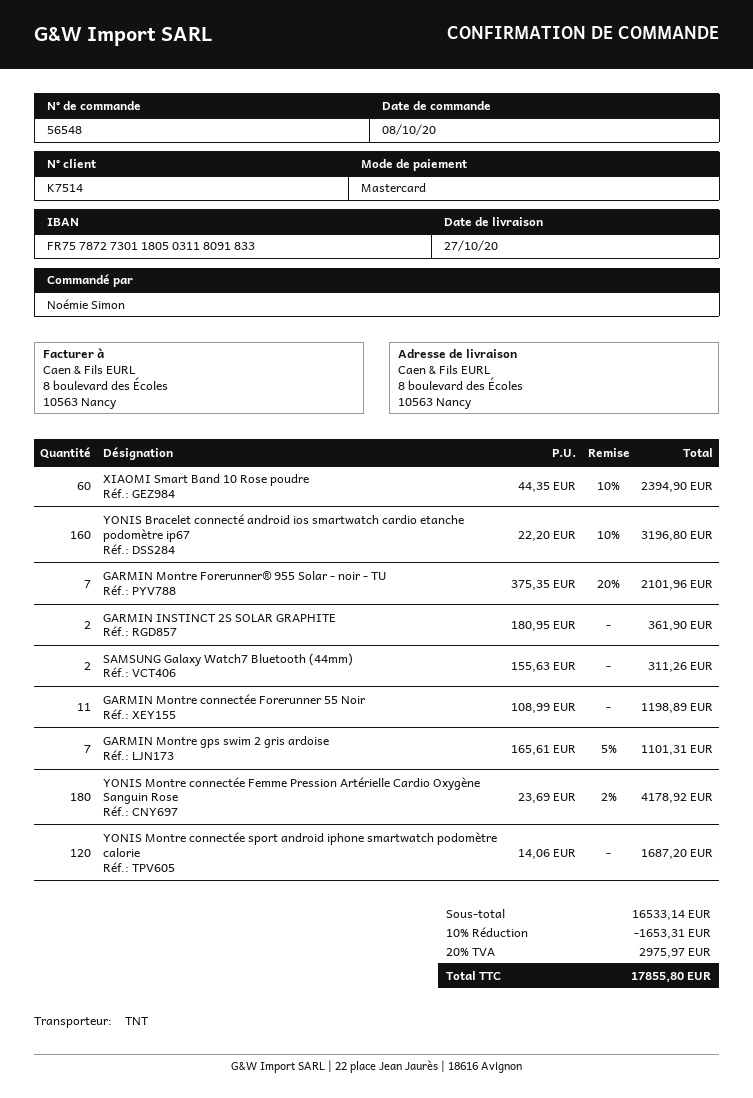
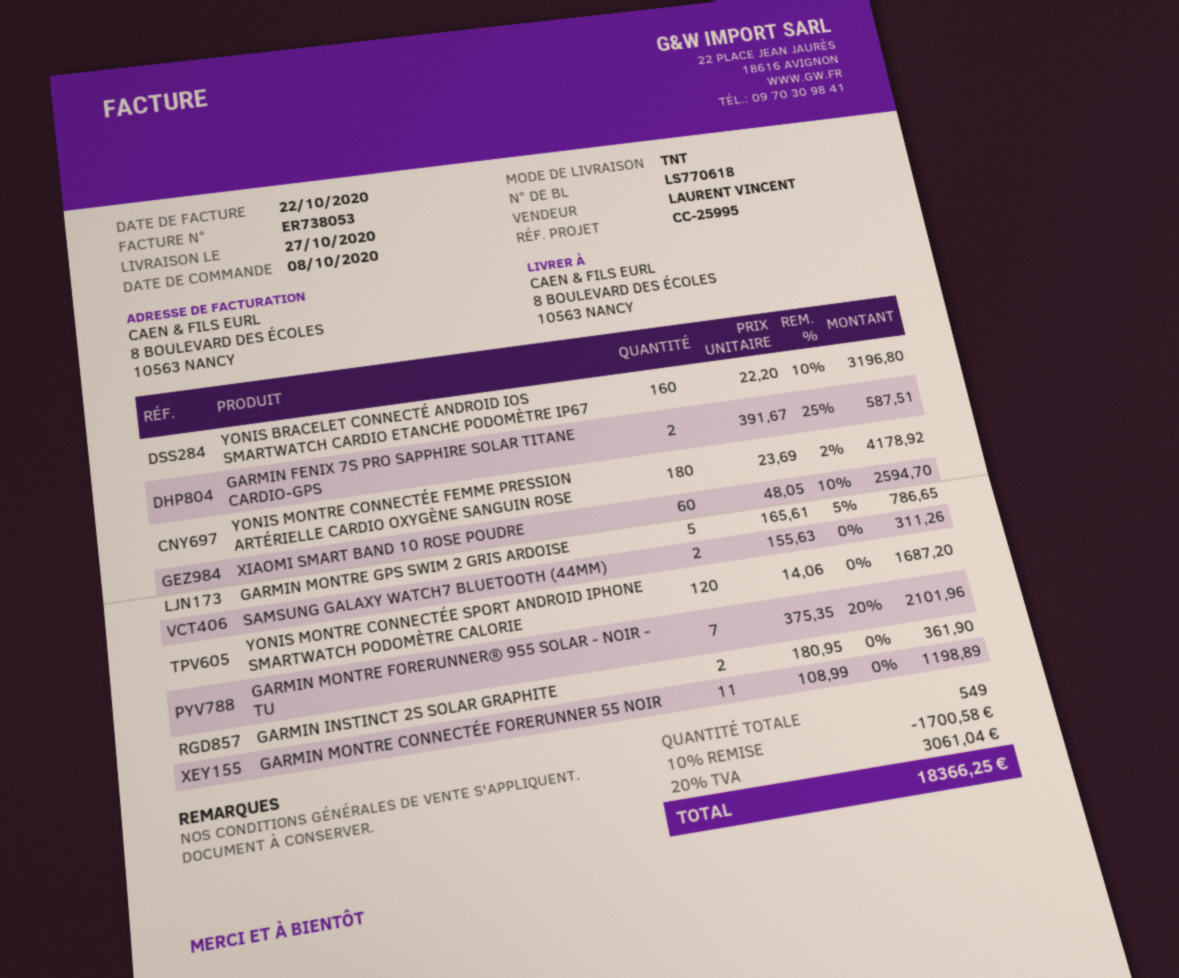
XIAOMI Smart Band 10 Rose poudre: 60 x 44.35 - 10% = 2394.90 -> 60 x 48.05 - 10% = 2594.70
GARMIN Montre gps swim 2 gris ardoise: 7 x 165.61 - 5% = 1101.31 -> 5 x 165.61 - 5% = 786.65
GARMIN FENIX 7S PRO SAPPHIRE SOLAR TITANE CARDIO-GPS: none -> 2 x 391.67 - 25% = 587.51
discount: 10% = 1653.31 -> 10% = 1700.58
tax: 20% = 2975.97 -> 20% = 3061.04
total: 17855.80 -> 18366.25

